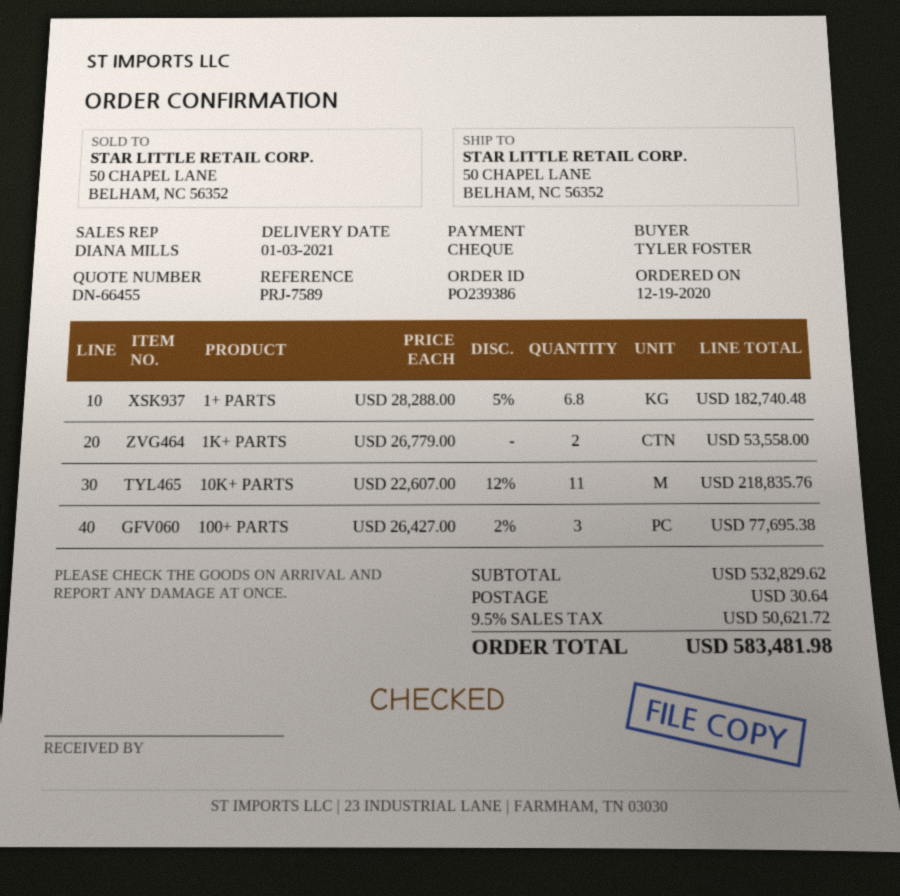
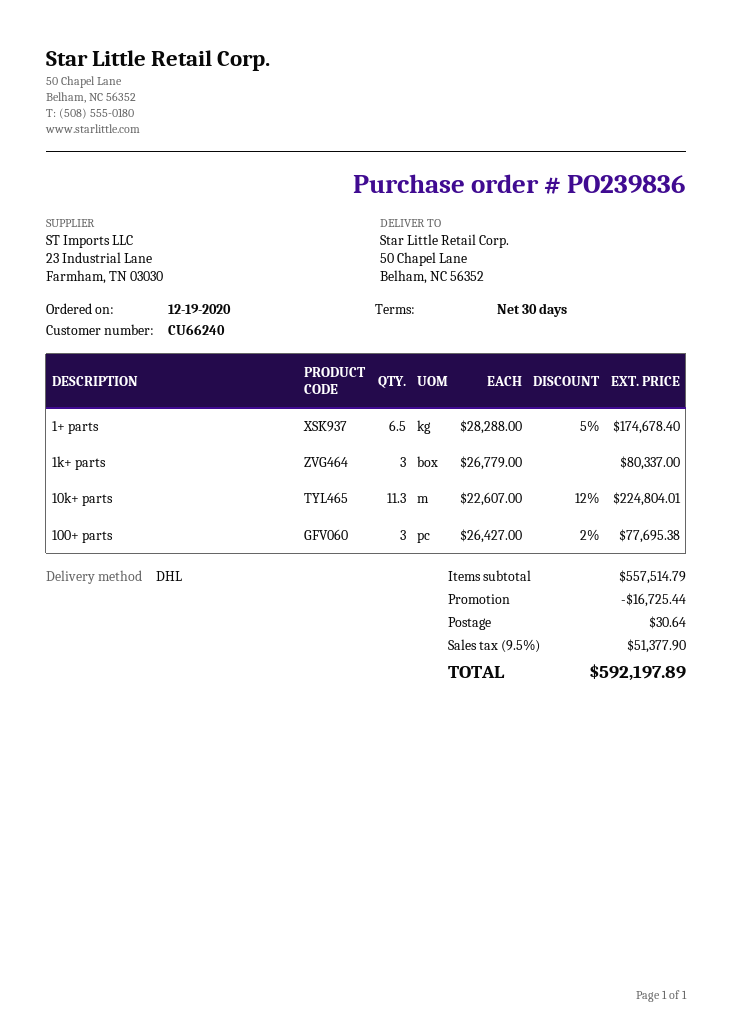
order number: PO239386 -> PO239836
1+ PARTS: 6.8 x 28288.00 - 5% = 182740.48 -> 6.5 x 28288.00 - 5% = 174678.40
1K+ PARTS: 2 x 26779.00 = 53558.00 -> 3 x 26779.00 = 80337.00
10K+ PARTS: 11 x 22607.00 - 12% = 218835.76 -> 11.3 x 22607.00 - 12% = 224804.01
subtotal: 532829.62 -> 557514.79
discount: none -> 16725.44
tax: 9.5% = 50621.72 -> 9.5% = 51377.90
total: 583481.98 -> 592197.89

